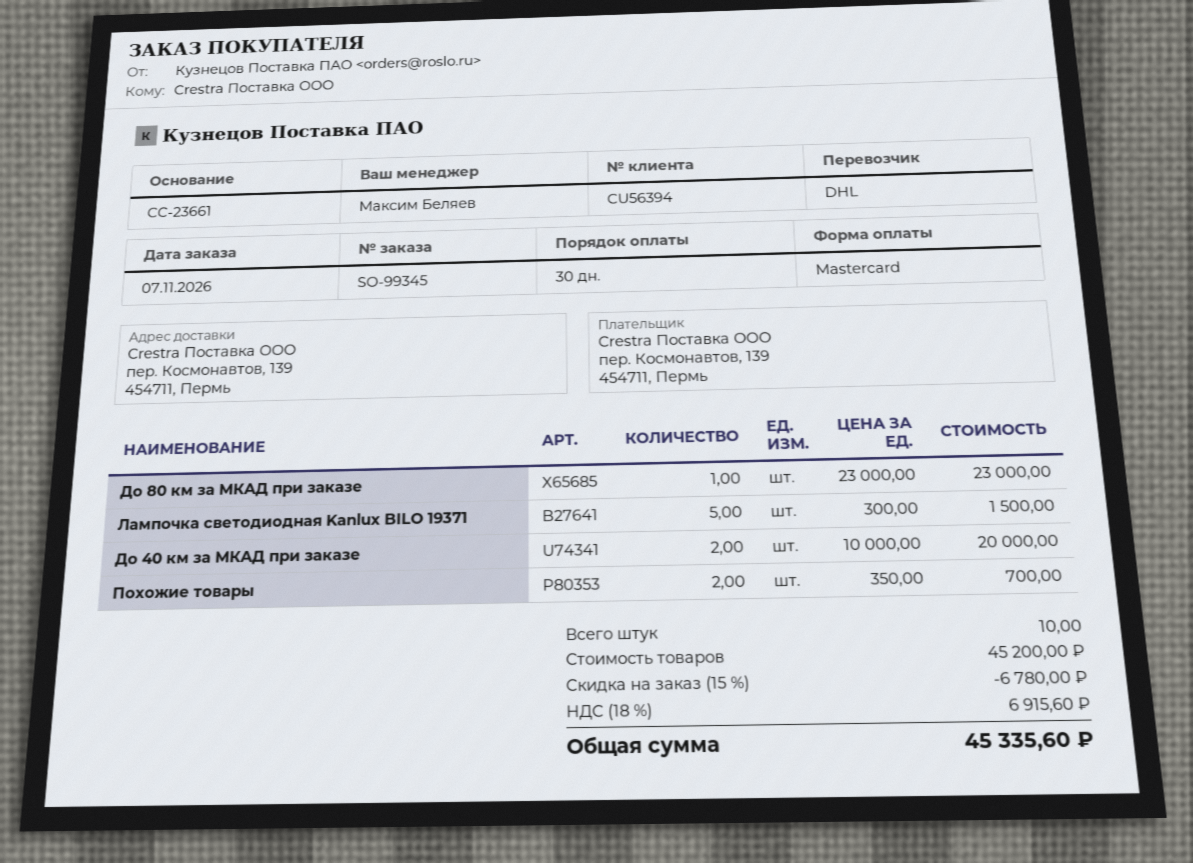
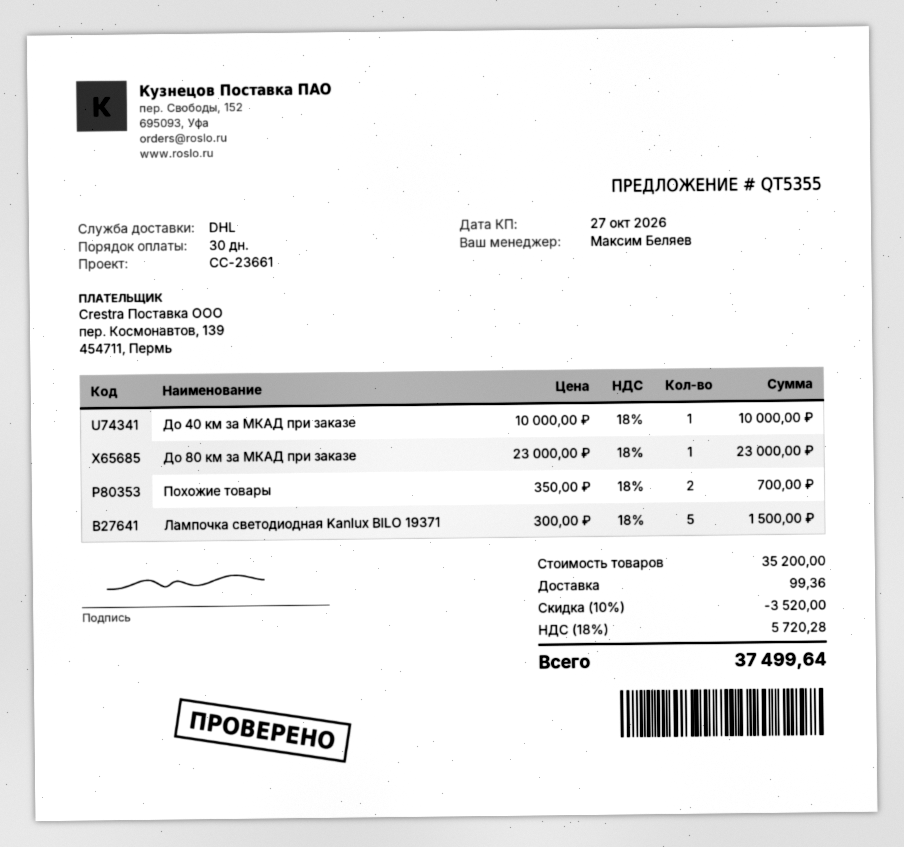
До 40 км за МКАД при заказе: 2 x 10000.00 = 20000.00 -> 1 x 10000.00 = 10000.00
subtotal: 45200.00 -> 35200.00
discount: 15% = 6780.00 -> 10% = 3520.00
shipping: none -> 99.36
tax: 18% = 6915.60 -> 18% = 5720.28
total: 45335.60 -> 37499.64

